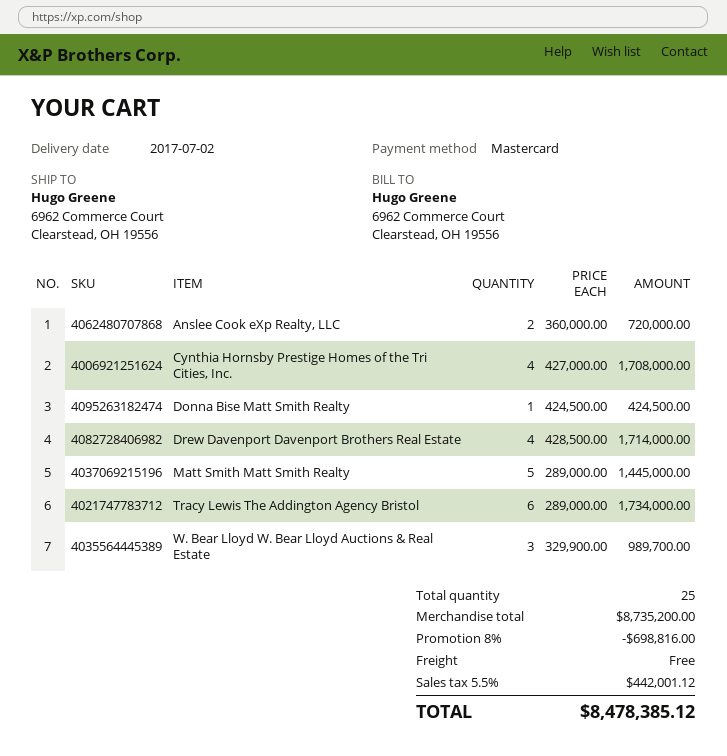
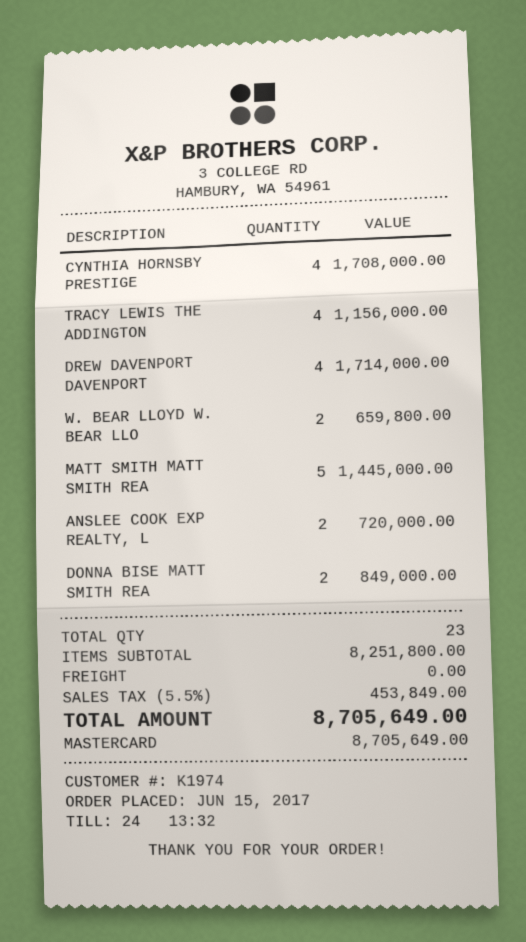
Donna Bise Matt Smith Realty: 1 for 424500.00 -> 2 for 849000.00
Tracy Lewis The Addington Agency Bristol: 6 for 1734000.00 -> 4 for 1156000.00
W. Bear Lloyd W. Bear Lloyd Auctions & Real Estate: 3 for 989700.00 -> 2 for 659800.00
total quantity: 25 -> 23
subtotal: 8735200.00 -> 8251800.00
discount: 8% = 698816.00 -> none
tax: 5.5% = 442001.12 -> 5.5% = 453849.00
total: 8478385.12 -> 8705649.00

